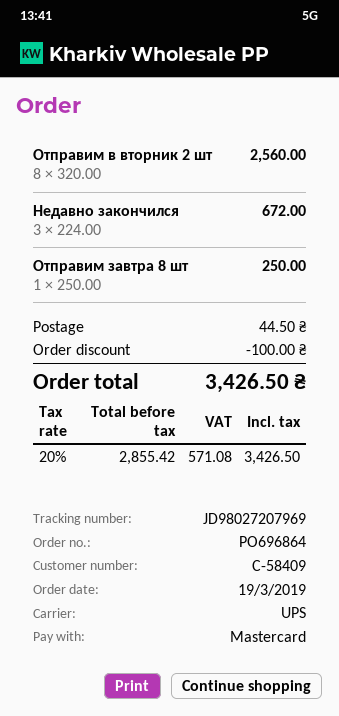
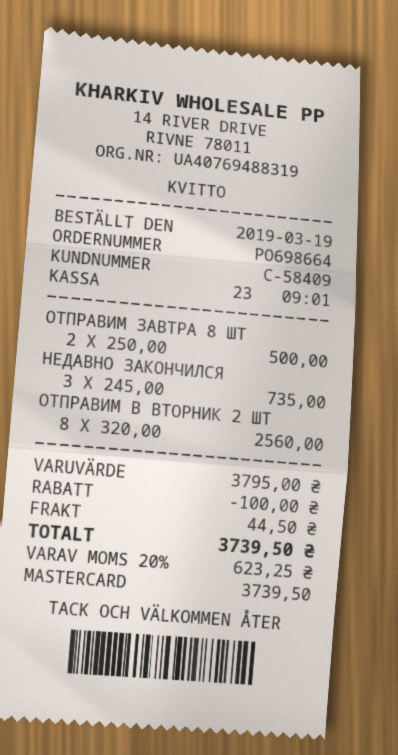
order number: PO696864 -> PO698664
Недавно закончился: 3 x 224.00 = 672.00 -> 3 x 245.00 = 735.00
Отправим завтра 8 шт: 1 x 250.00 = 250.00 -> 2 x 250.00 = 500.00
tax: 20% = 571.08 -> 20% = 623.25
total: 3426.50 -> 3739.50

